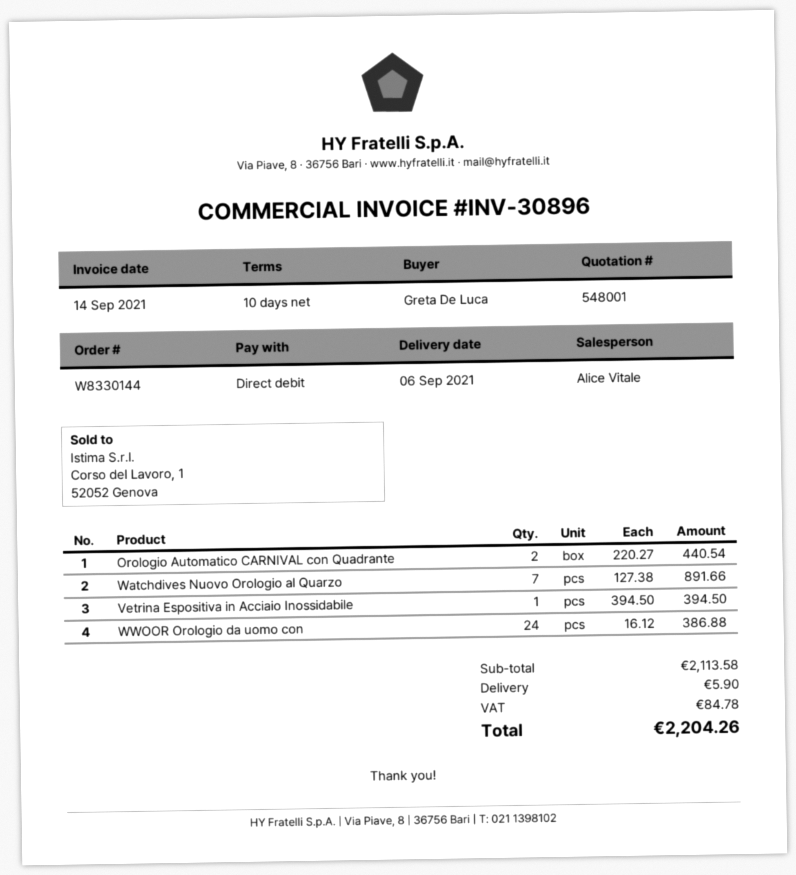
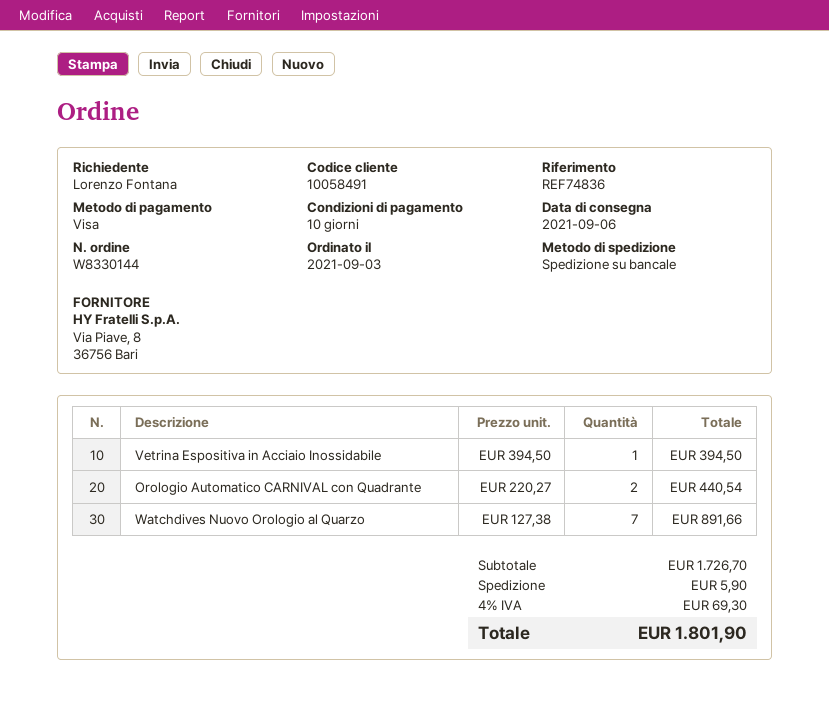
ordered by: Greta De Luca -> Lorenzo Fontana
payment method: direct debit -> Visa
WWOOR Orologio da uomo con: 24 x 16.12 = 386.88 -> none
subtotal: 2113.58 -> 1726.70
tax: 84.78 -> 69.30
total: 2204.26 -> 1801.90

